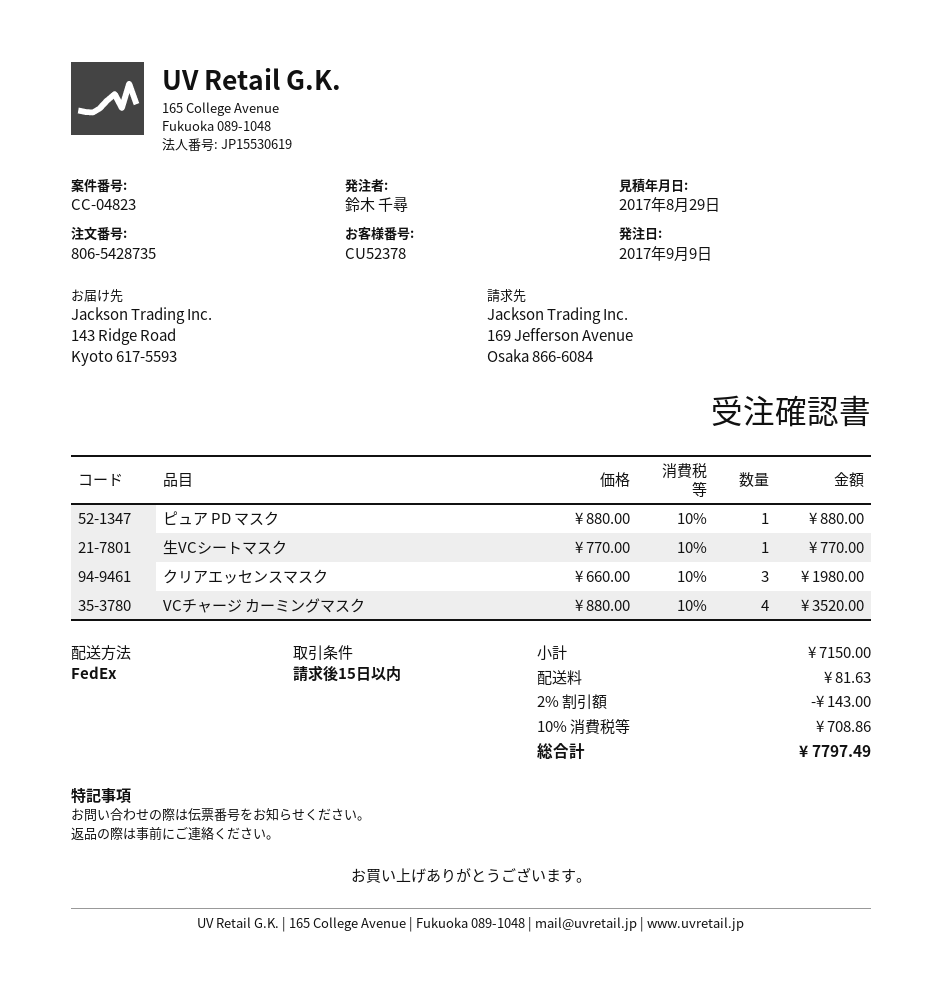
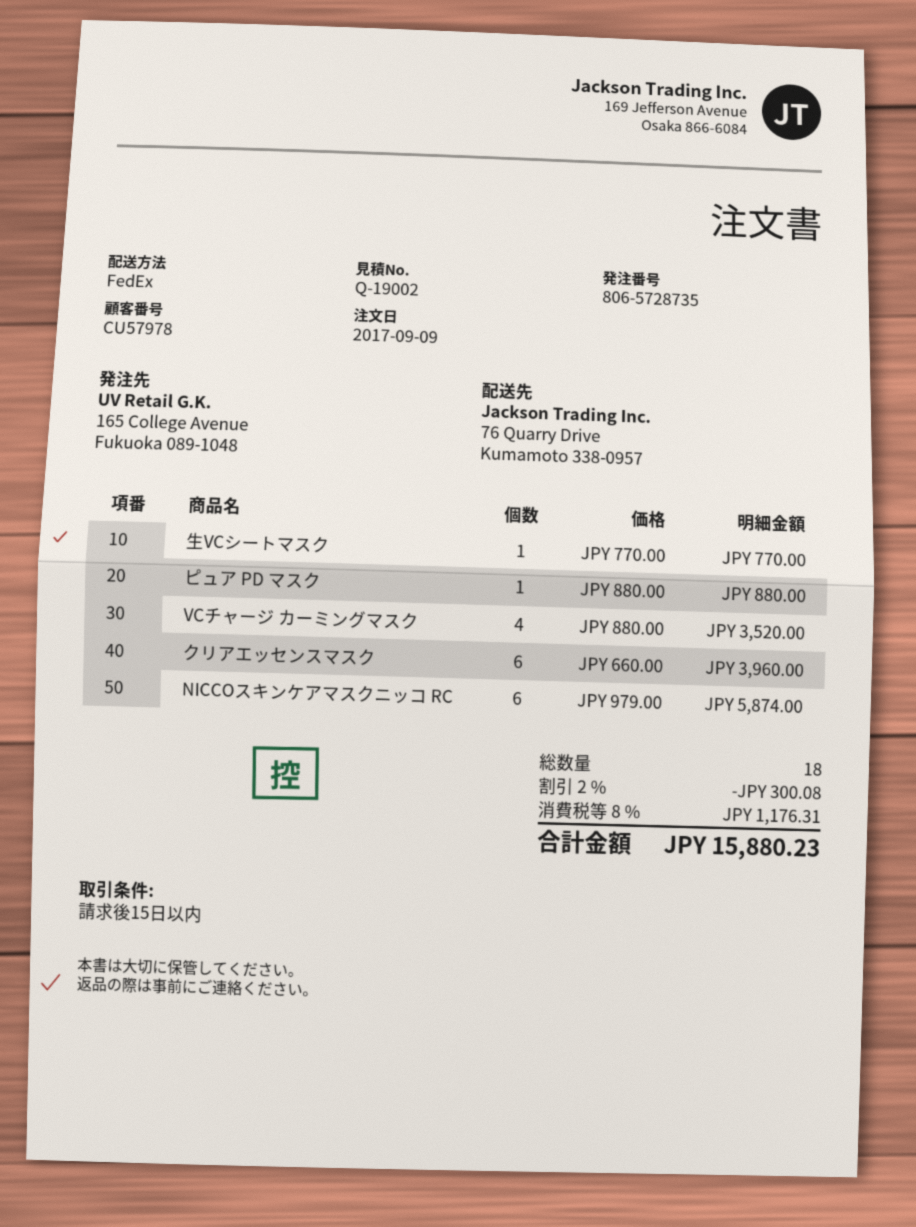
order number: 806-5428735 -> 806-5728735
customer number: CU52378 -> CU57978
ship to: 143 Ridge Road, Kyoto 617-5593 -> 76 Quarry Drive, Kumamoto 338-0957
クリアエッセンスマスク: 3 x 660.00 = 1980.00 -> 6 x 660.00 = 3960.00
NICCOスキンケアマスクニッコ RC: none -> 6 x 979.00 = 5874.00
discount: 2% = 143.00 -> 2% = 300.08
shipping: 81.63 -> none
tax: 10% = 708.86 -> 8% = 1176.31
total: 7797.49 -> 15880.23

